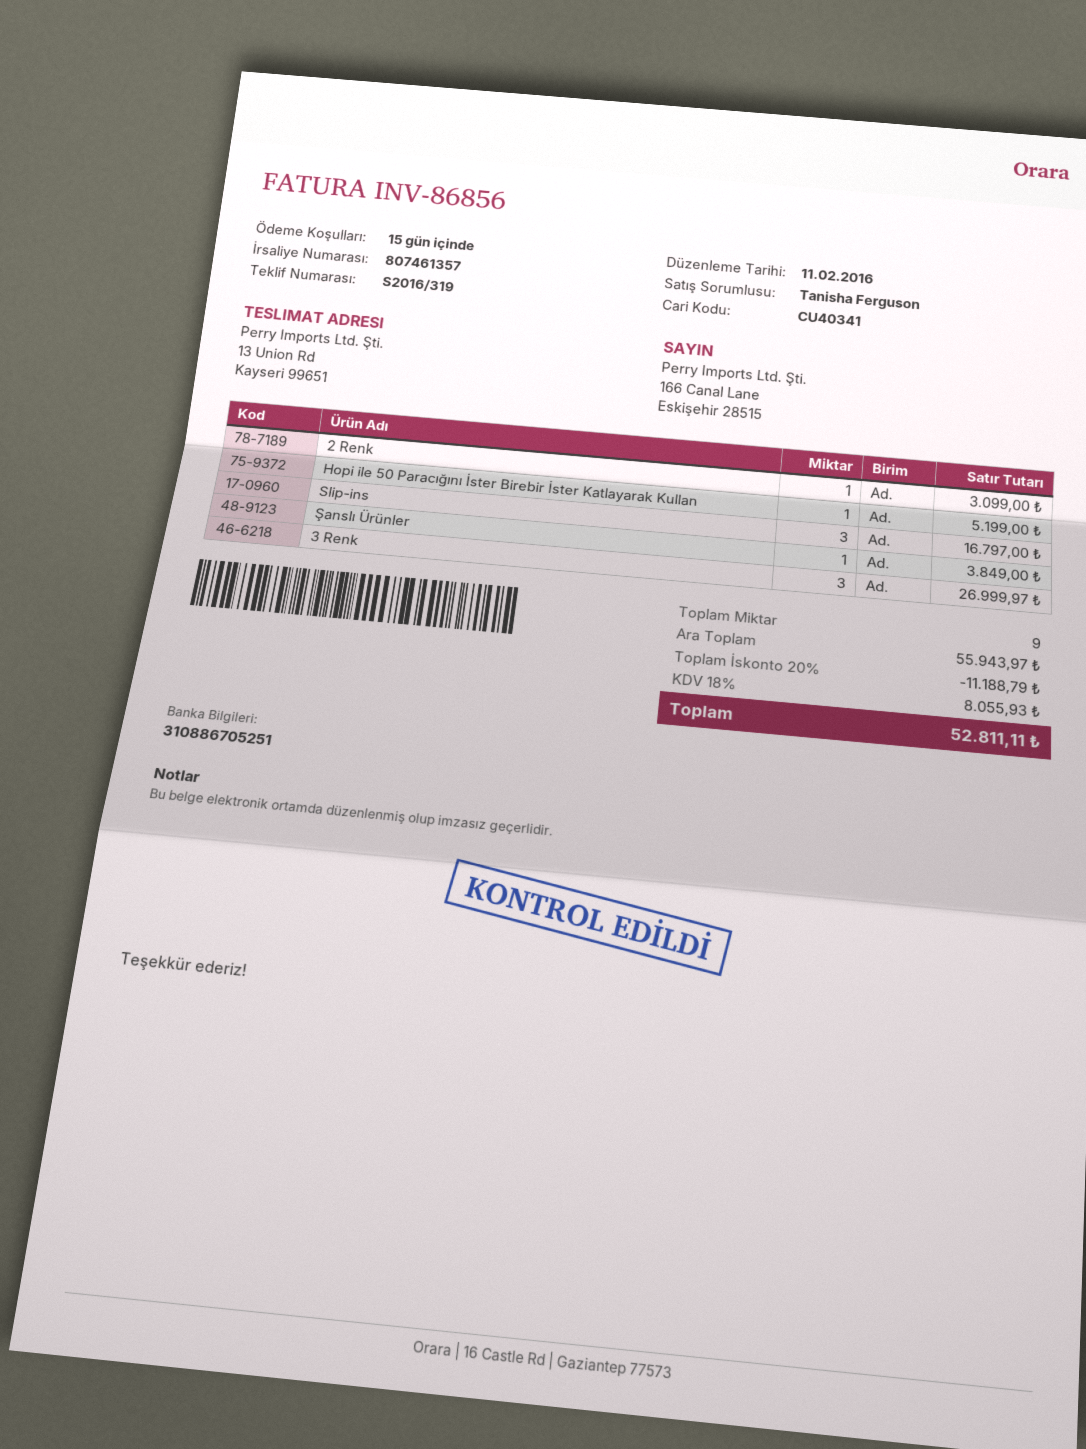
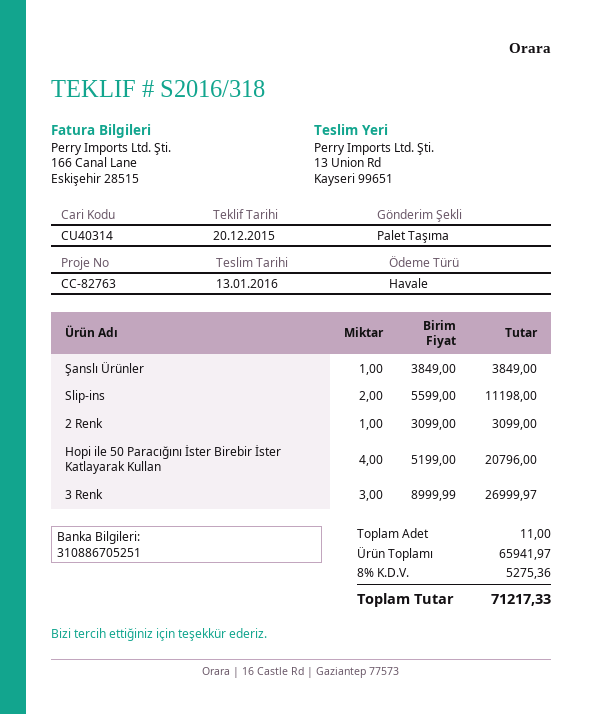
quote number: S2016/319 -> S2016/318
customer number: CU40341 -> CU40314
Hopi ile 50 Paracığını İster Birebir İster Katlayarak Kullan: 1 for 5199.00 -> 4 for 20796.00
Slip-ins: 3 for 16797.00 -> 2 for 11198.00
total quantity: 9 -> 11
subtotal: 55943.97 -> 65941.97
discount: 20% = 11188.79 -> none
tax: 18% = 8055.93 -> 8% = 5275.36
total: 52811.11 -> 71217.33

